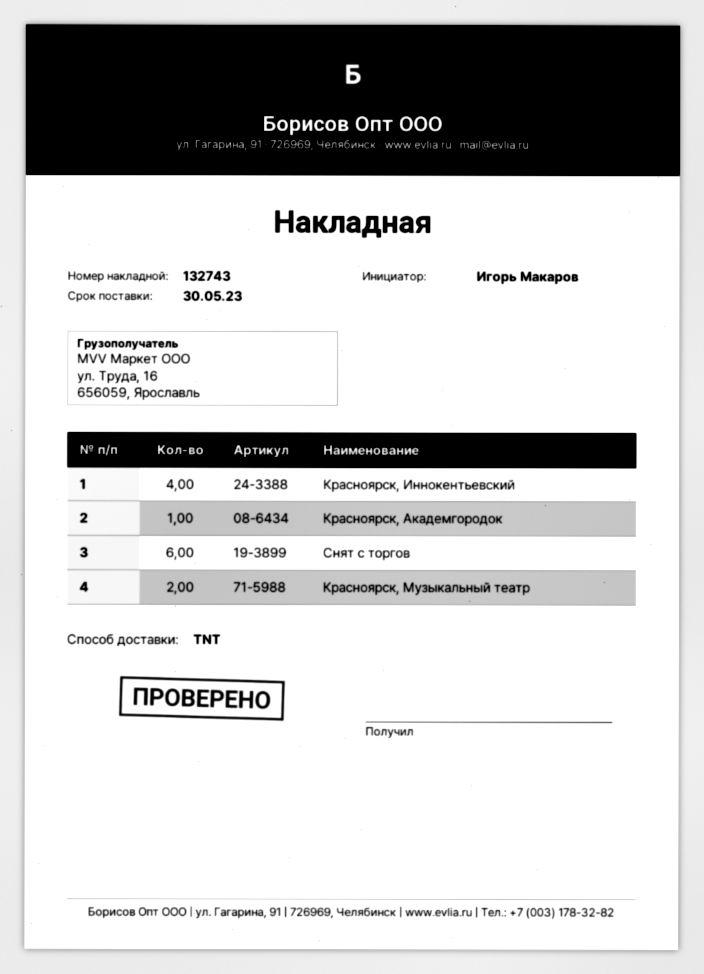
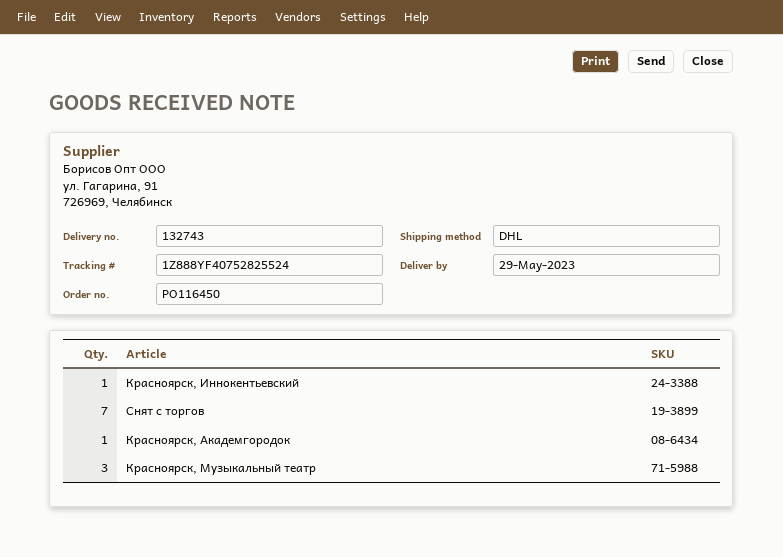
delivery date: 2023-05-30 -> 2023-05-29
shipping method: TNT -> DHL
Красноярск, Иннокентьевский: 4 -> 1
Снят с торгов: 6 -> 7
Красноярск, Музыкальный театр: 2 -> 3

